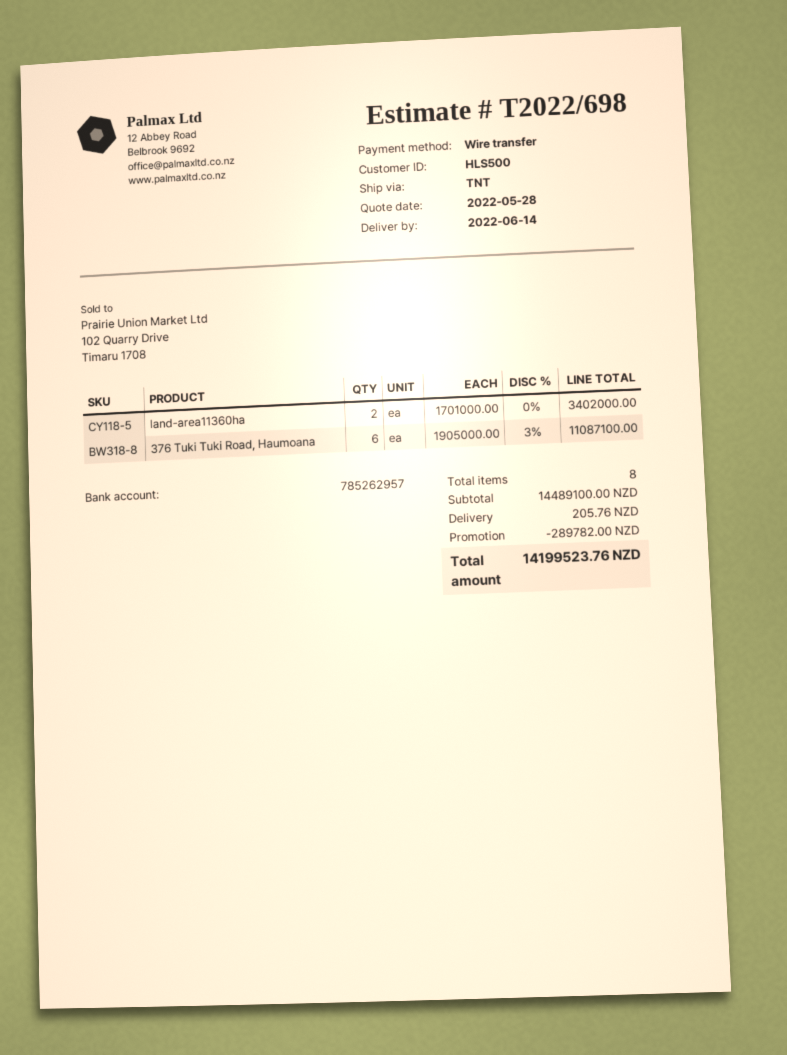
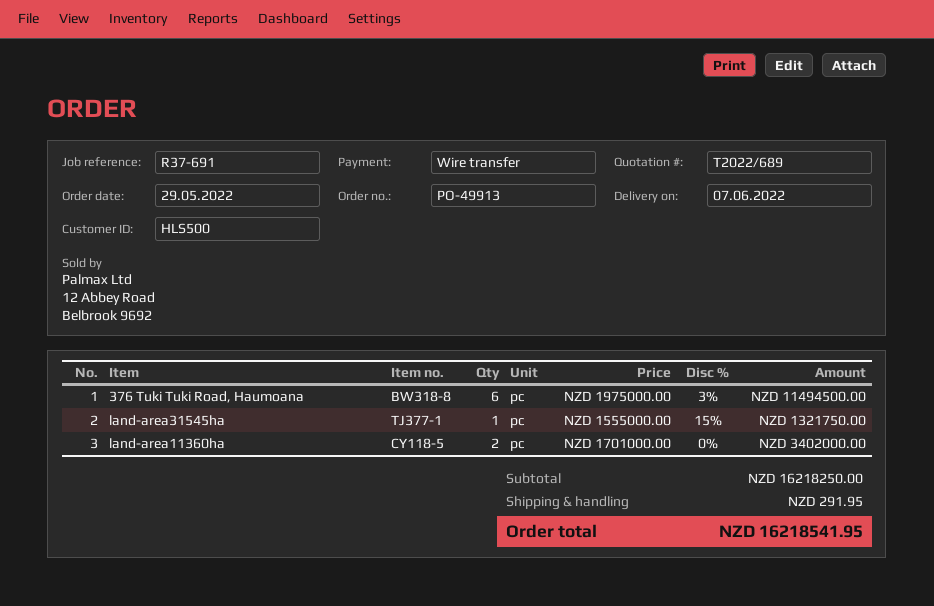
quote number: T2022/698 -> T2022/689
delivery date: 2022-06-14 -> 2022-06-07
376 Tuki Tuki Road, Haumoana: 6 x 1905000.00 - 3% = 11087100.00 -> 6 x 1975000.00 - 3% = 11494500.00
land-area31545ha: none -> 1 x 1555000.00 - 15% = 1321750.00
subtotal: 14489100.00 -> 16218250.00
discount: 289782.00 -> none
shipping: 205.76 -> 291.95
total: 14199523.76 -> 16218541.95

